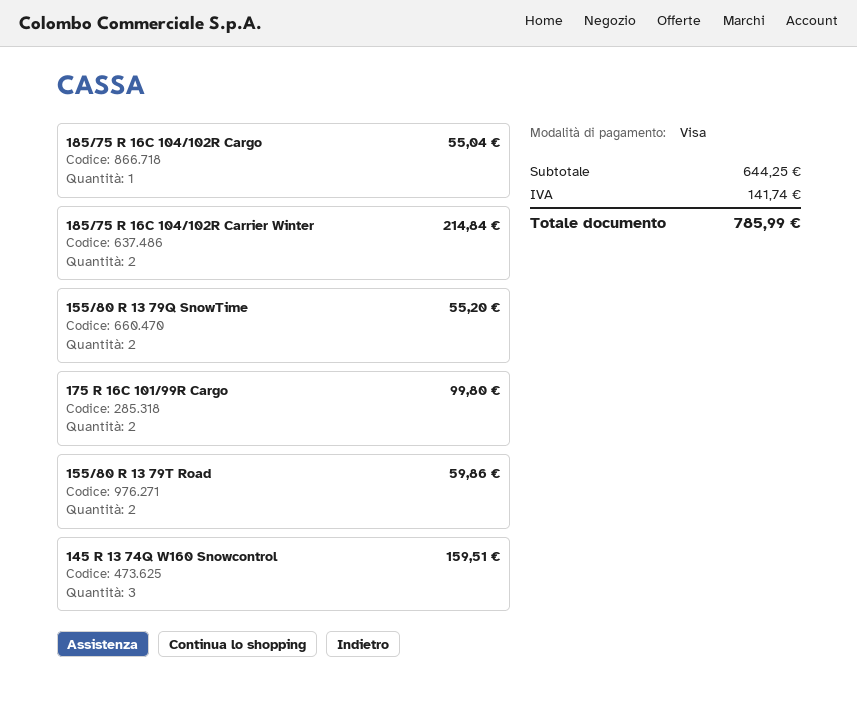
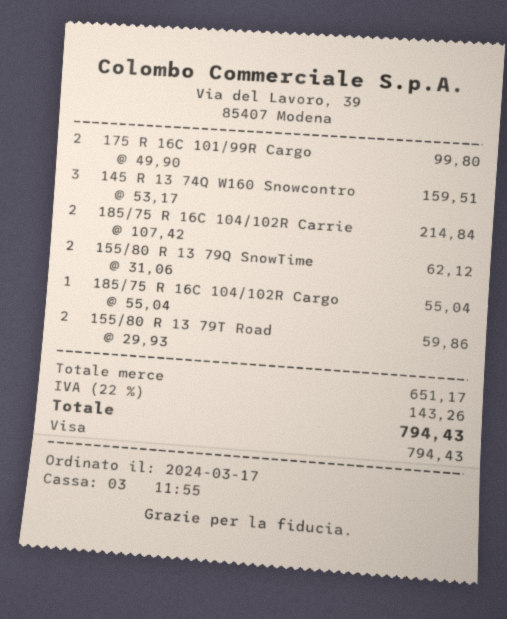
155/80 R 13 79Q SnowTime: 2 for 55.20 -> 2 for 62.12
subtotal: 644.25 -> 651.17
tax: 141.74 -> 143.26
total: 785.99 -> 794.43

